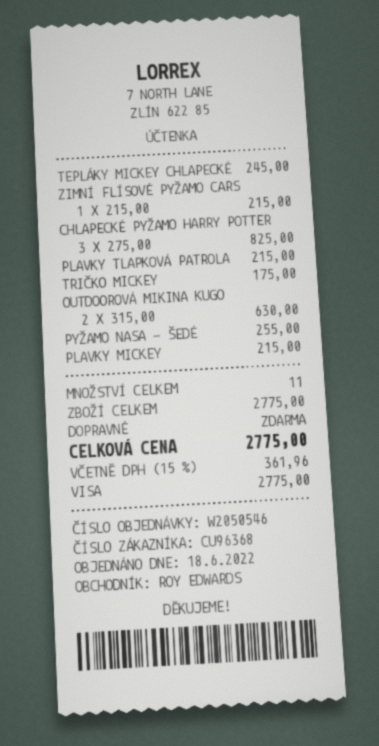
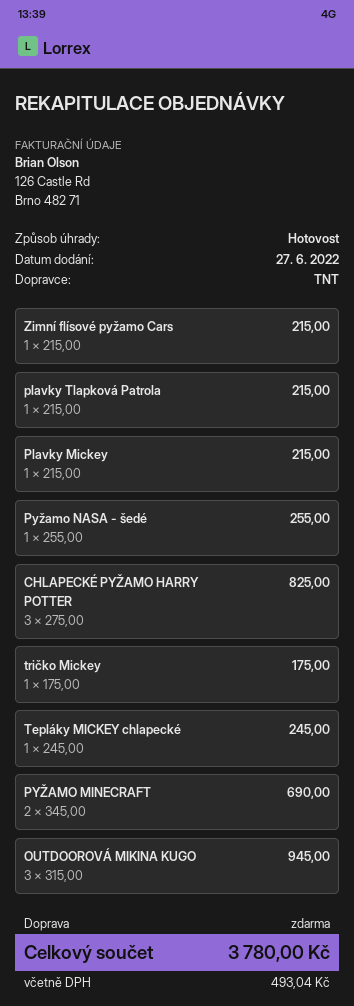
payment method: Visa -> cash
OUTDOOROVÁ MIKINA KUGO: 2 x 315.00 = 630.00 -> 3 x 315.00 = 945.00
PYŽAMO MINECRAFT: none -> 2 x 345.00 = 690.00
tax: 361.96 -> 493.04
total: 2775.00 -> 3780.00

